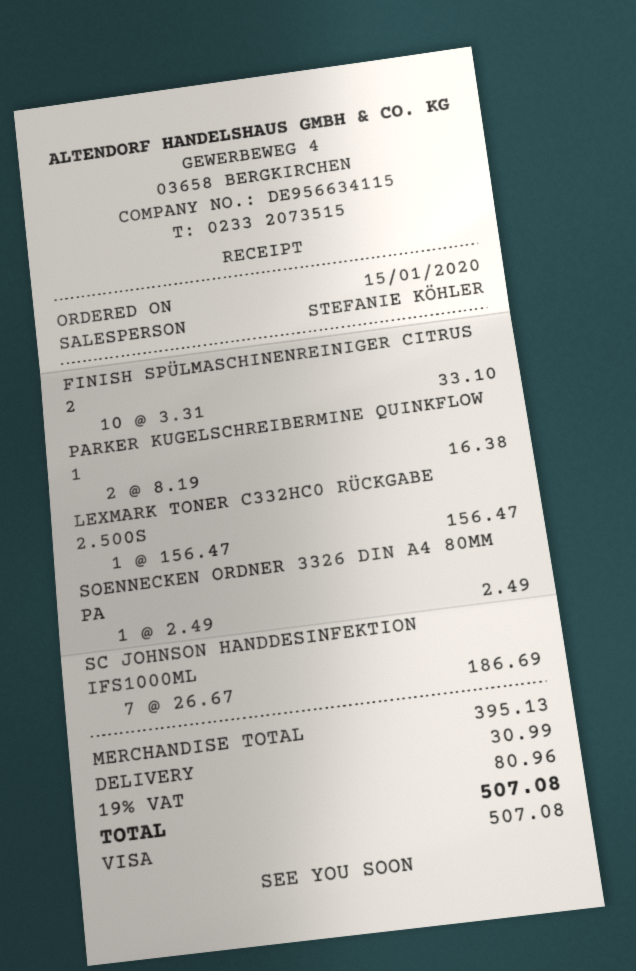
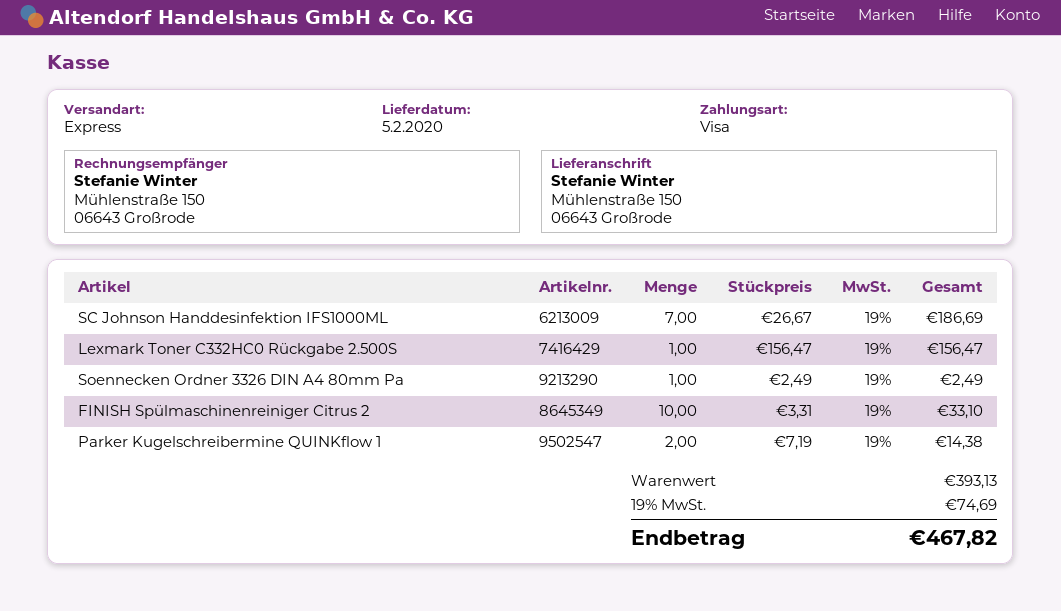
PARKER KUGELSCHREIBERMINE QUINKFLOW 1: 2 x 8.19 = 16.38 -> 2 x 7.19 = 14.38
subtotal: 395.13 -> 393.13
shipping: 30.99 -> none
tax: 19% = 80.96 -> 19% = 74.69
total: 507.08 -> 467.82

